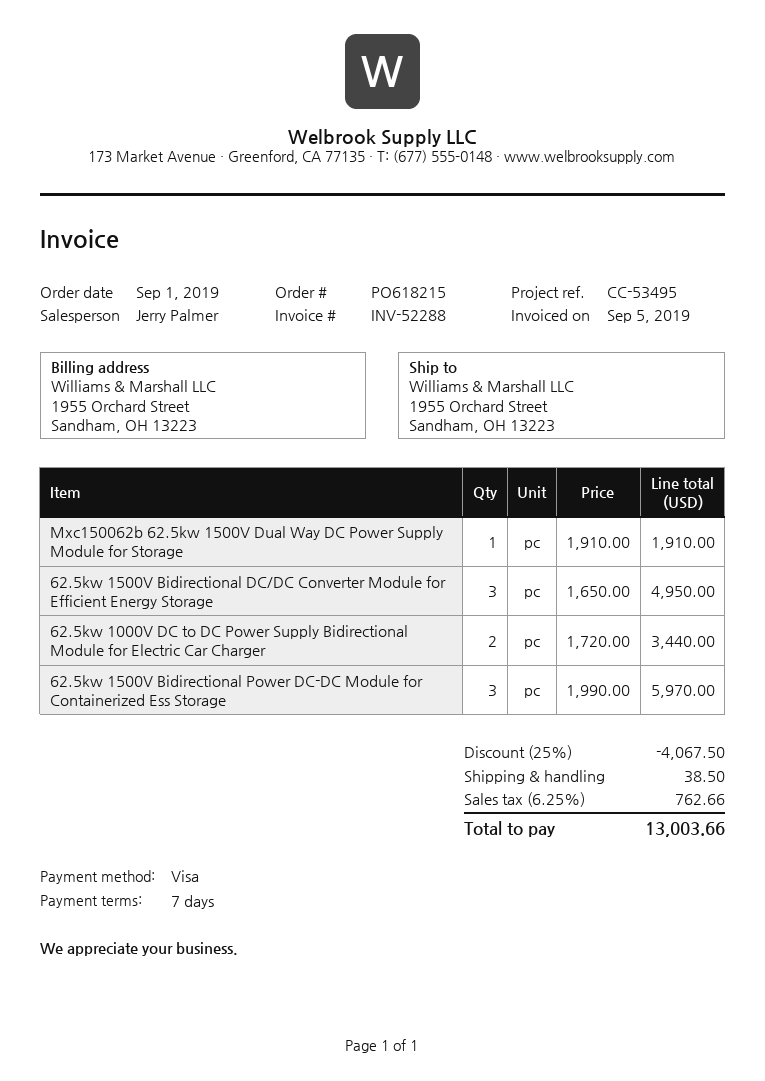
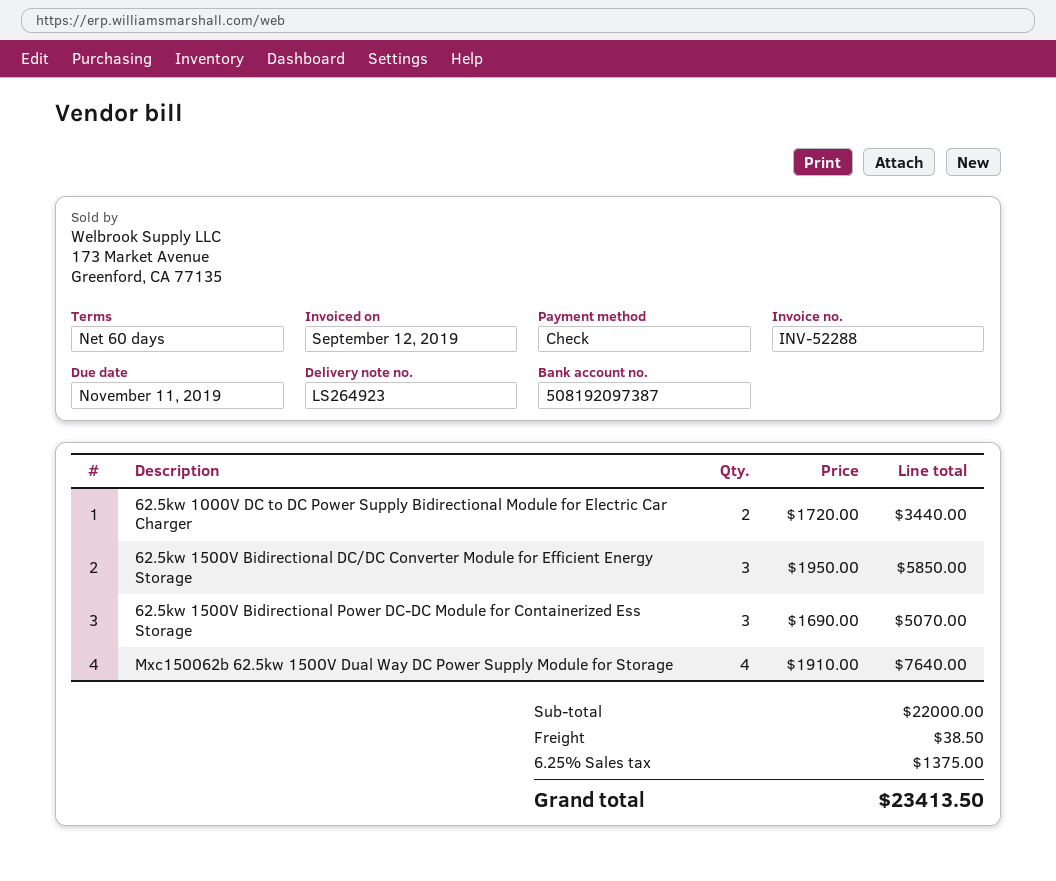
invoice date: 2019-09-05 -> 2019-09-12
payment terms: 7 days -> 60 days
payment method: Visa -> cheque
Mxc150062b 62.5kw 1500V Dual Way DC Power Supply Module for Storage: 1 x 1910.00 = 1910.00 -> 4 x 1910.00 = 7640.00
62.5kw 1500V Bidirectional DC/DC Converter Module for Efficient Energy Storage: 3 x 1650.00 = 4950.00 -> 3 x 1950.00 = 5850.00
62.5kw 1500V Bidirectional Power DC-DC Module for Containerized Ess Storage: 3 x 1990.00 = 5970.00 -> 3 x 1690.00 = 5070.00
discount: 25% = 4067.50 -> none
tax: 6.25% = 762.66 -> 6.25% = 1375.00
total: 13003.66 -> 23413.50

